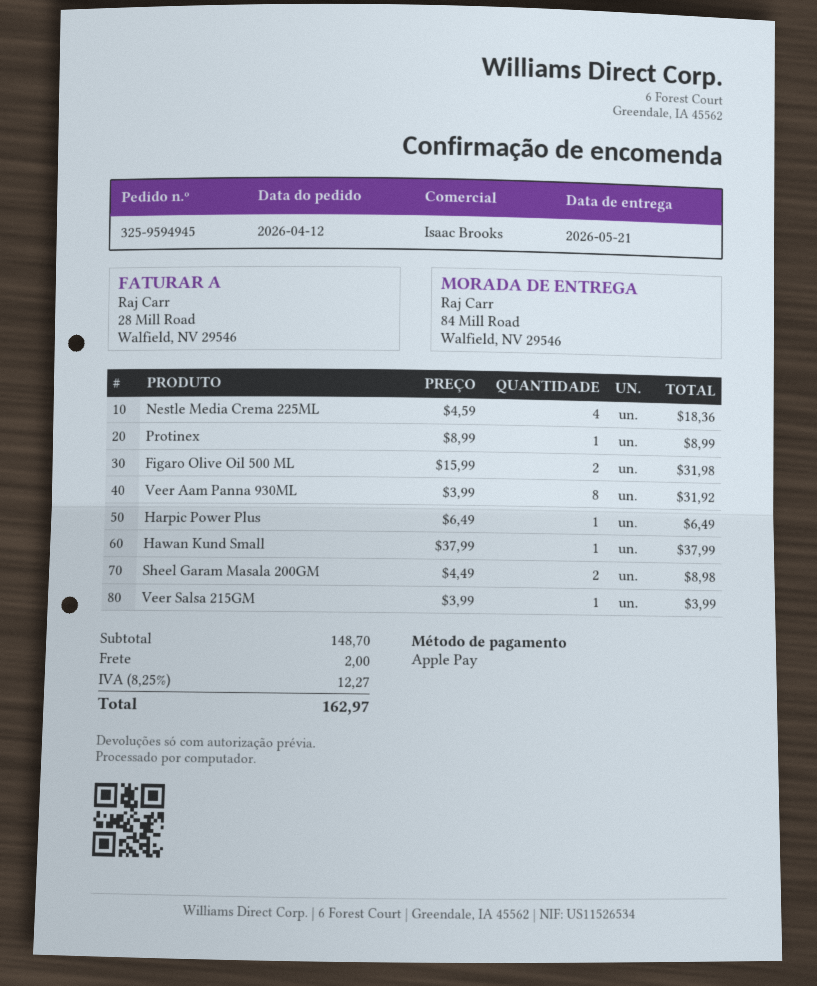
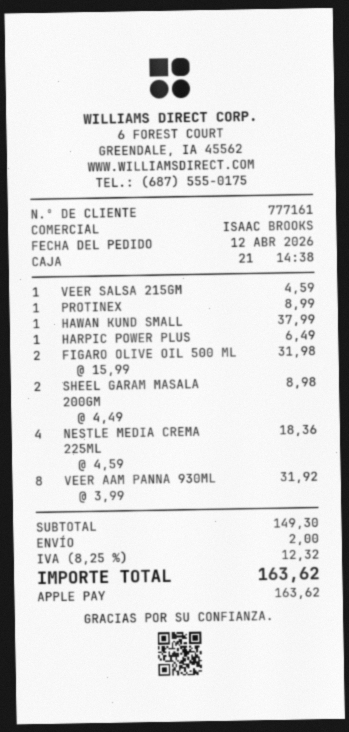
Veer Salsa 215GM: 1 x 3.99 = 3.99 -> 1 x 4.59 = 4.59
subtotal: 148.70 -> 149.30
tax: 8.25% = 12.27 -> 8.25% = 12.32
total: 162.97 -> 163.62

